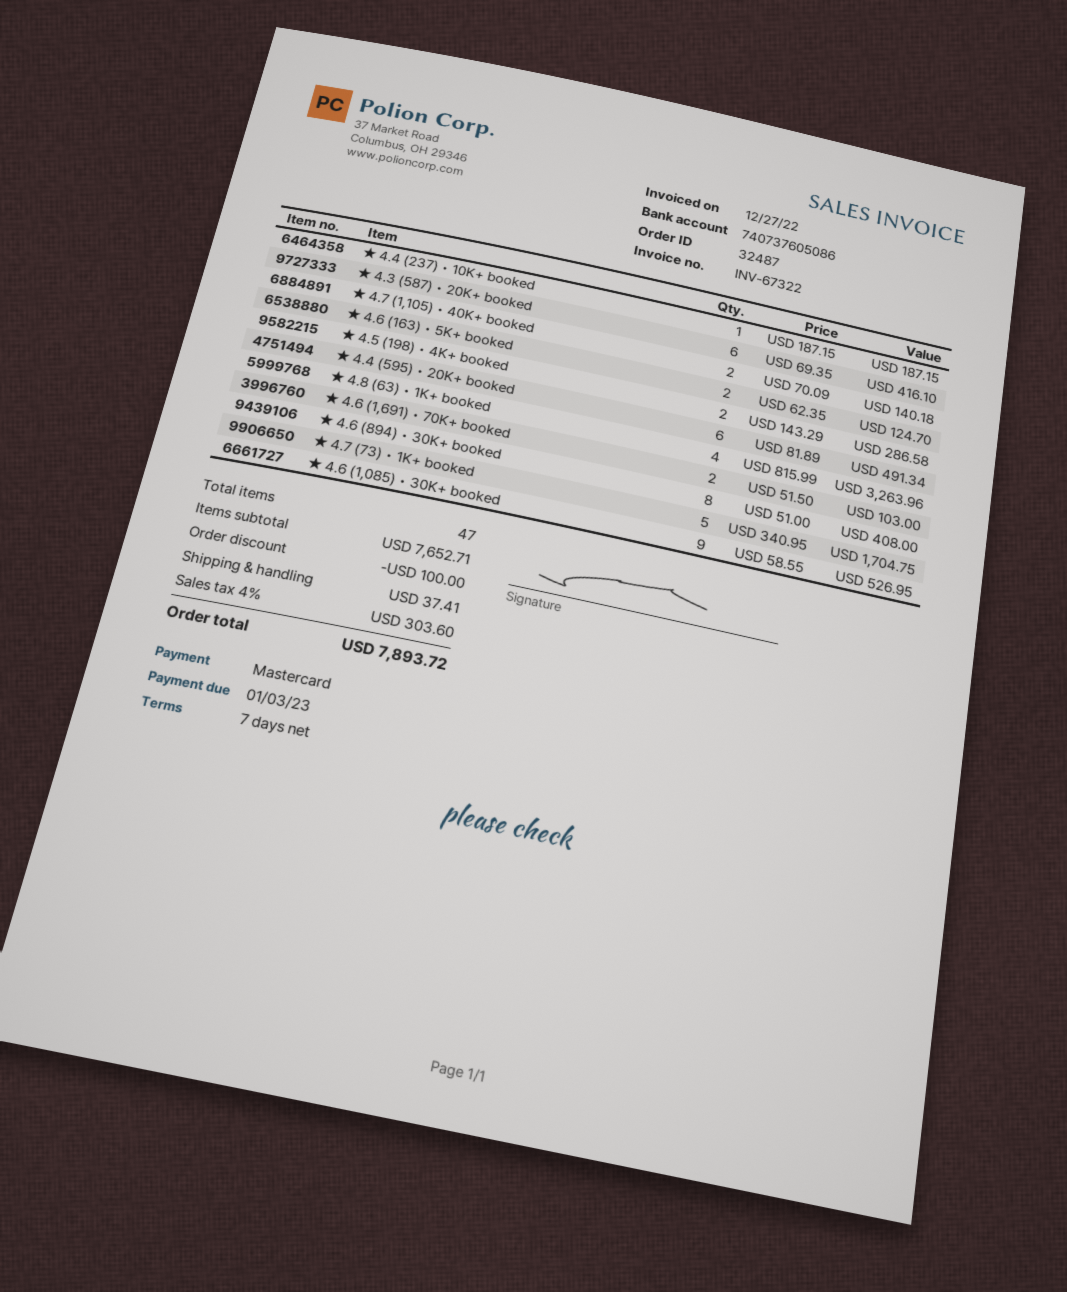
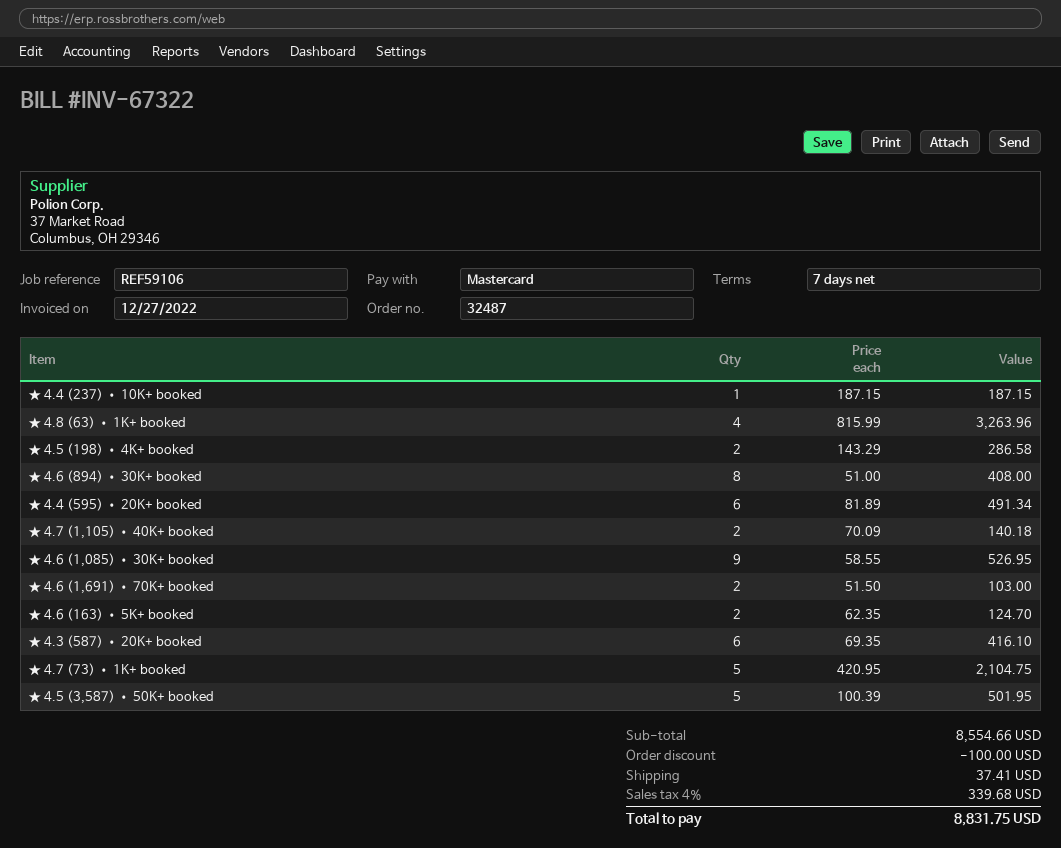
★ 4.7 (73) • 1K+ booked: 5 x 340.95 = 1704.75 -> 5 x 420.95 = 2104.75
★ 4.5 (3,587) • 50K+ booked: none -> 5 x 100.39 = 501.95
subtotal: 7652.71 -> 8554.66
tax: 4% = 303.60 -> 4% = 339.68
total: 7893.72 -> 8831.75

